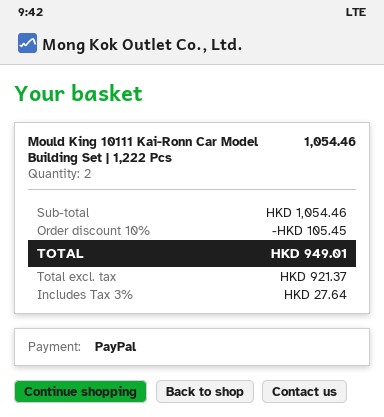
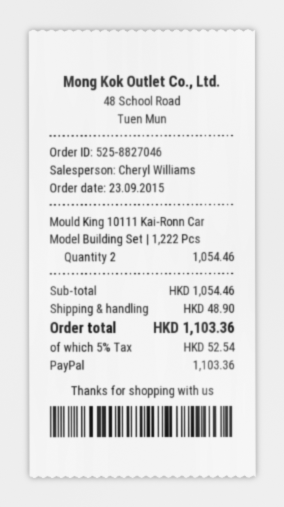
discount: 10% = 105.45 -> none
shipping: none -> 48.90
tax: 3% = 27.64 -> 5% = 52.54
total: 949.01 -> 1103.36

